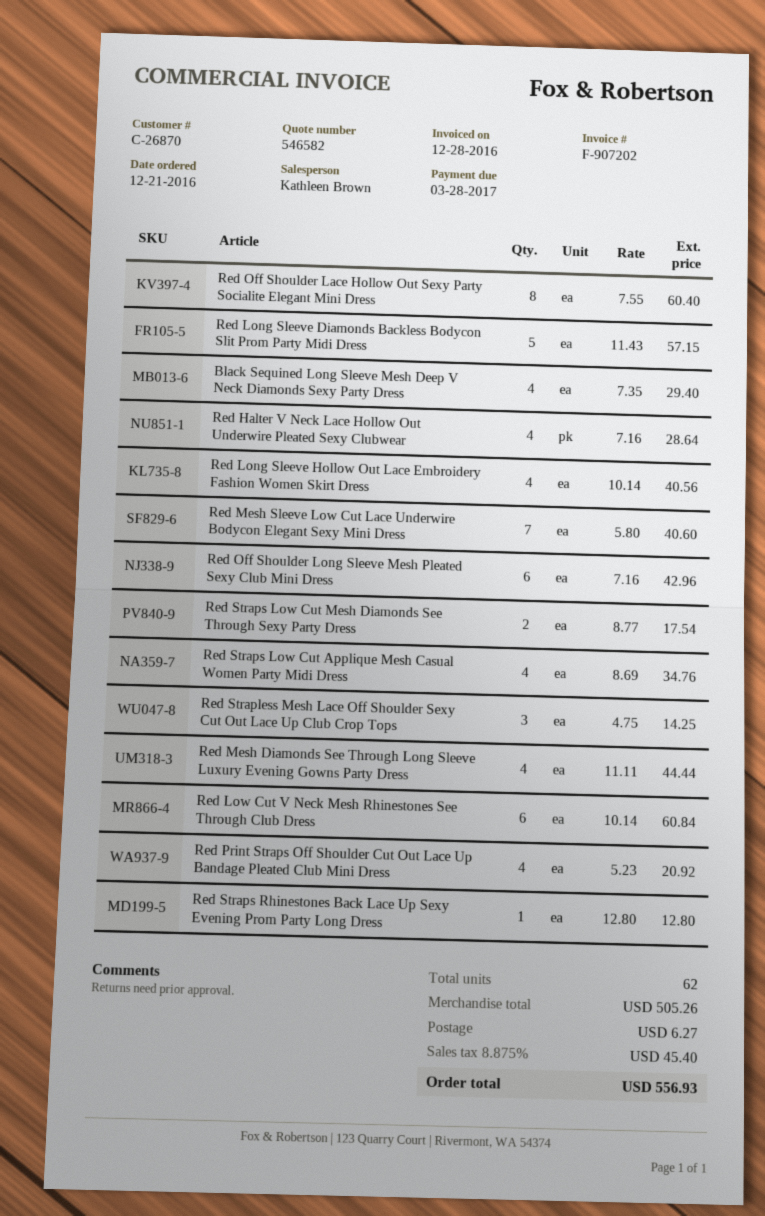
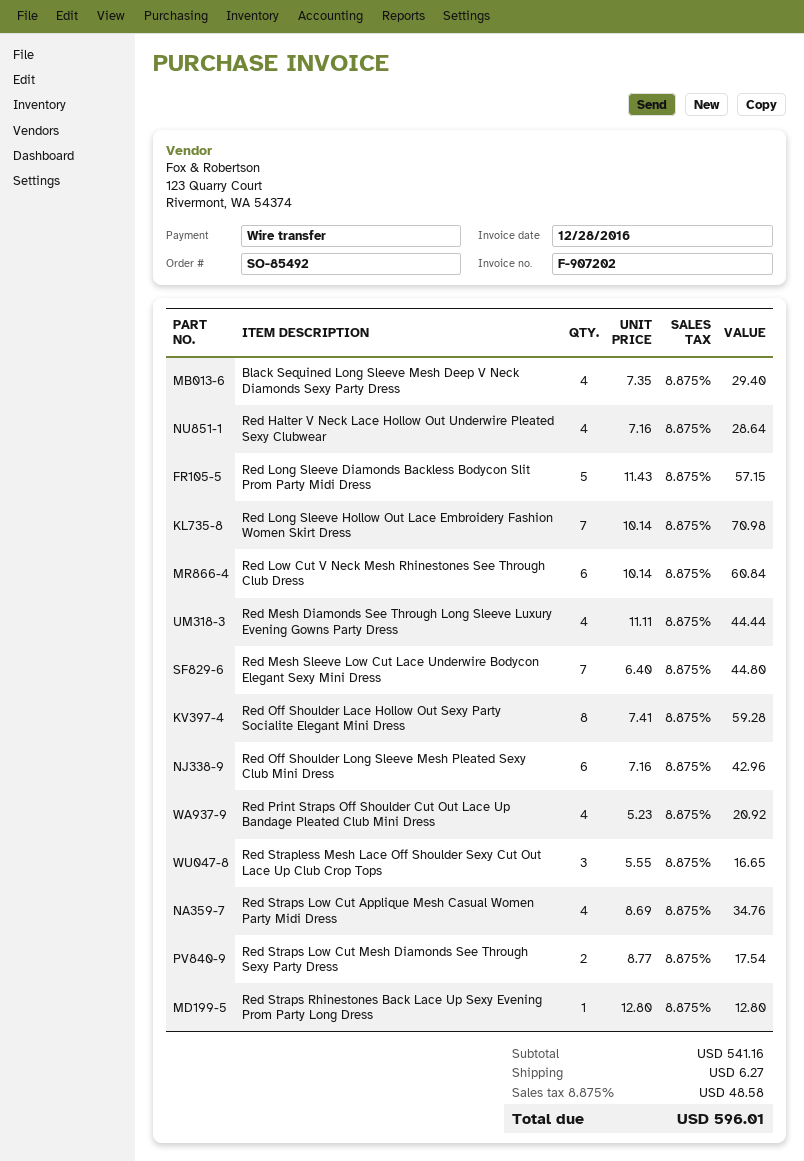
Red Off Shoulder Lace Hollow Out Sexy Party Socialite Elegant Mini Dress: 8 x 7.55 = 60.40 -> 8 x 7.41 = 59.28
Red Long Sleeve Hollow Out Lace Embroidery Fashion Women Skirt Dress: 4 x 10.14 = 40.56 -> 7 x 10.14 = 70.98
Red Mesh Sleeve Low Cut Lace Underwire Bodycon Elegant Sexy Mini Dress: 7 x 5.80 = 40.60 -> 7 x 6.40 = 44.80
Red Strapless Mesh Lace Off Shoulder Sexy Cut Out Lace Up Club Crop Tops: 3 x 4.75 = 14.25 -> 3 x 5.55 = 16.65
subtotal: 505.26 -> 541.16
tax: 8.875% = 45.40 -> 8.875% = 48.58
total: 556.93 -> 596.01

